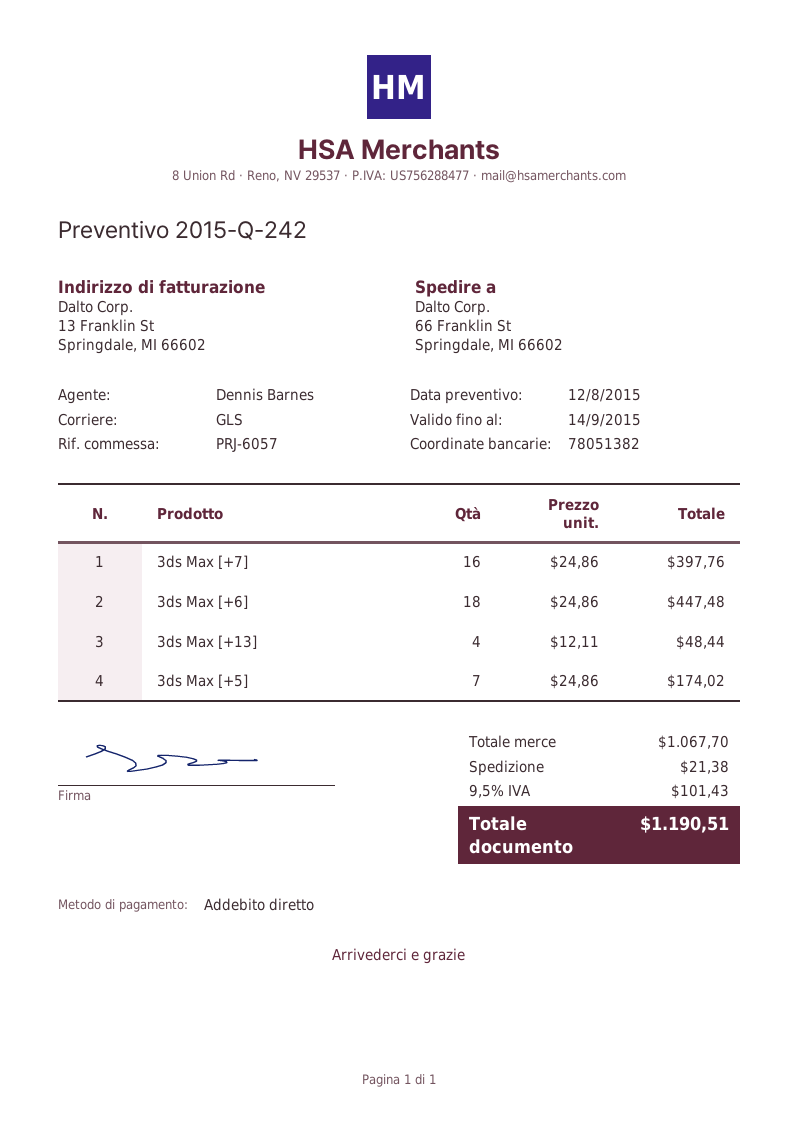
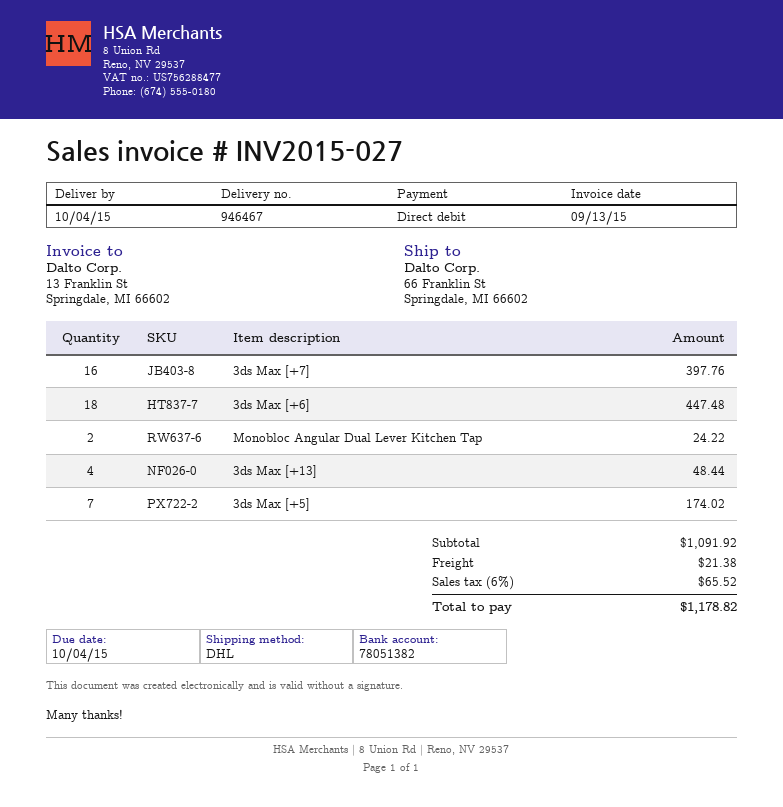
shipping method: GLS -> DHL
Monobloc Angular Dual Lever Kitchen Tap: none -> 2 for 24.22
subtotal: 1067.70 -> 1091.92
tax: 9.5% = 101.43 -> 6% = 65.52
total: 1190.51 -> 1178.82

